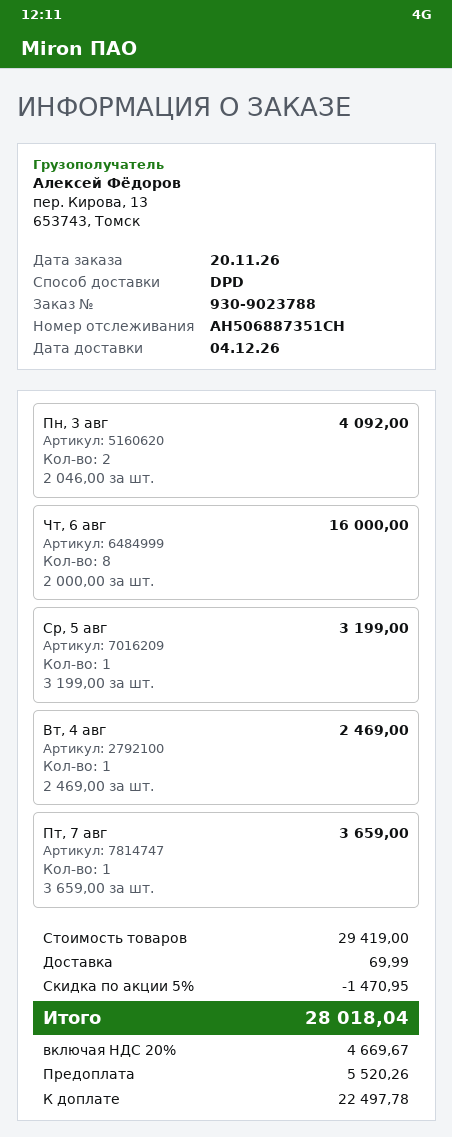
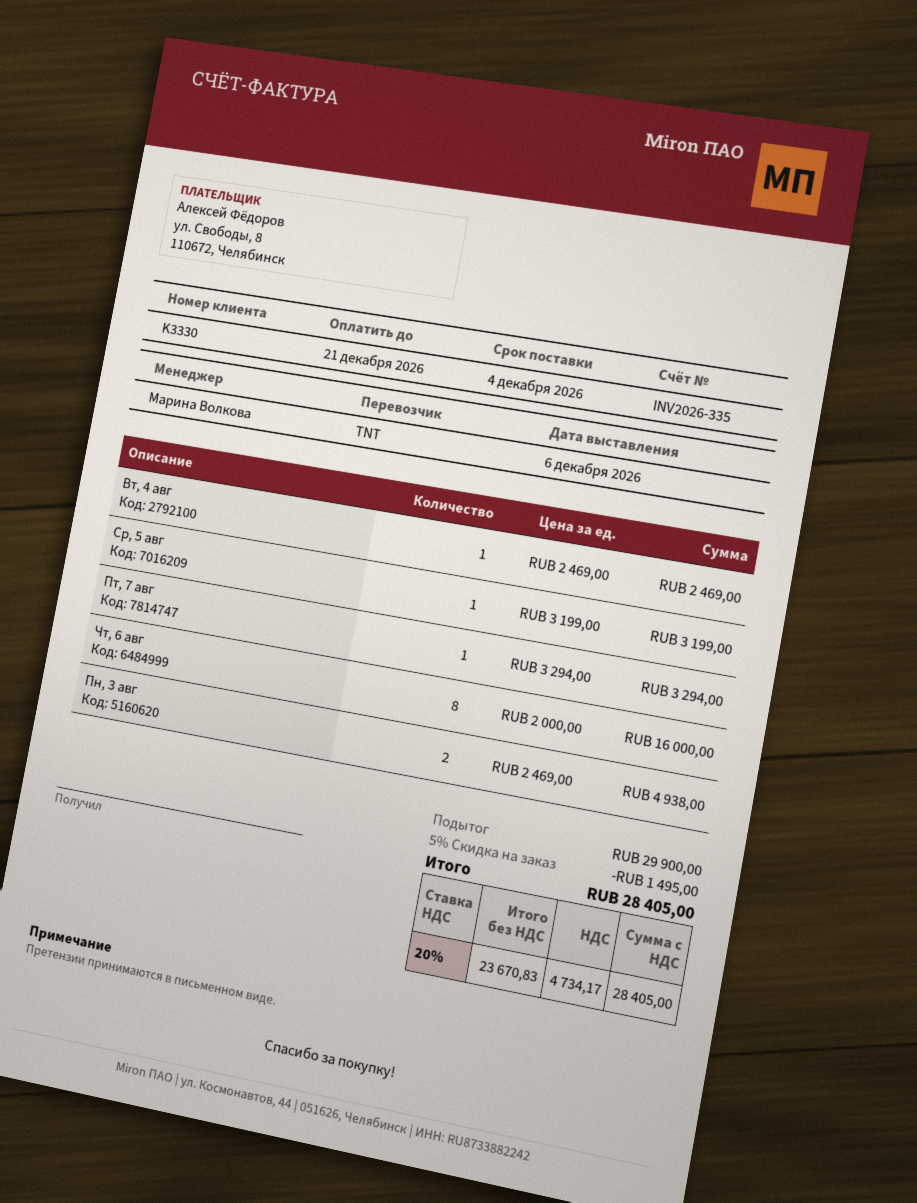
shipping method: DPD -> TNT
Пн, 3 авг: 2 x 2046.00 = 4092.00 -> 2 x 2469.00 = 4938.00
Пт, 7 авг: 1 x 3659.00 = 3659.00 -> 1 x 3294.00 = 3294.00
subtotal: 29419.00 -> 29900.00
discount: 5% = 1470.95 -> 5% = 1495.00
shipping: 69.99 -> none
tax: 20% = 4669.67 -> 20% = 4734.17
total: 28018.04 -> 28405.00

